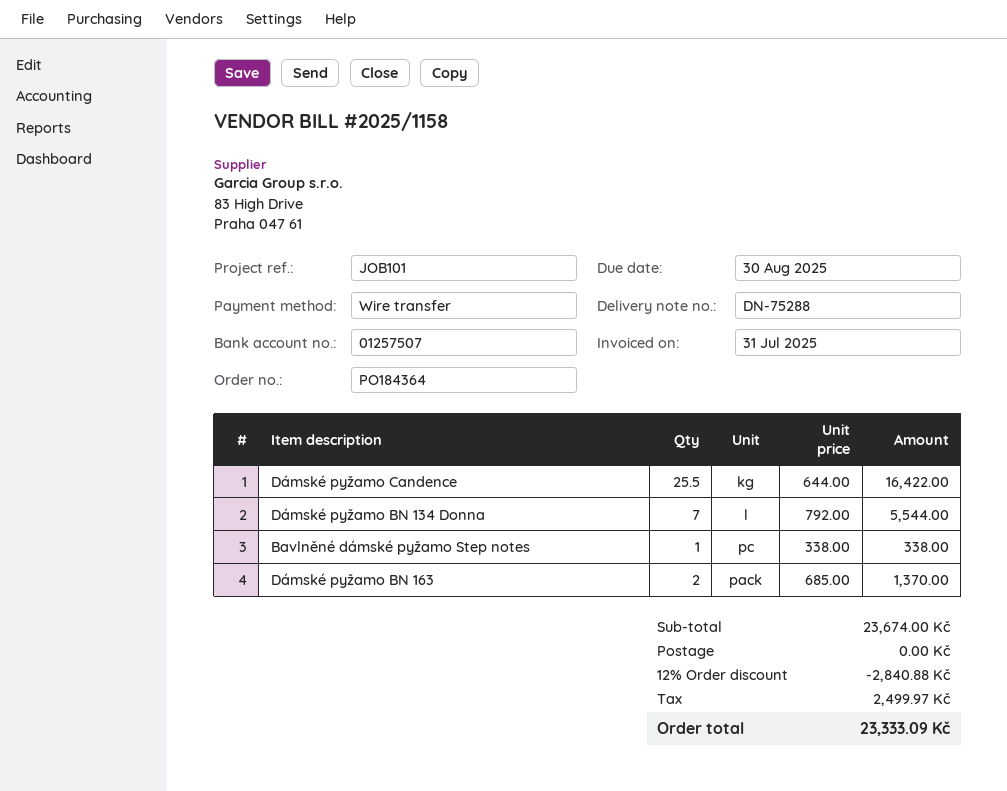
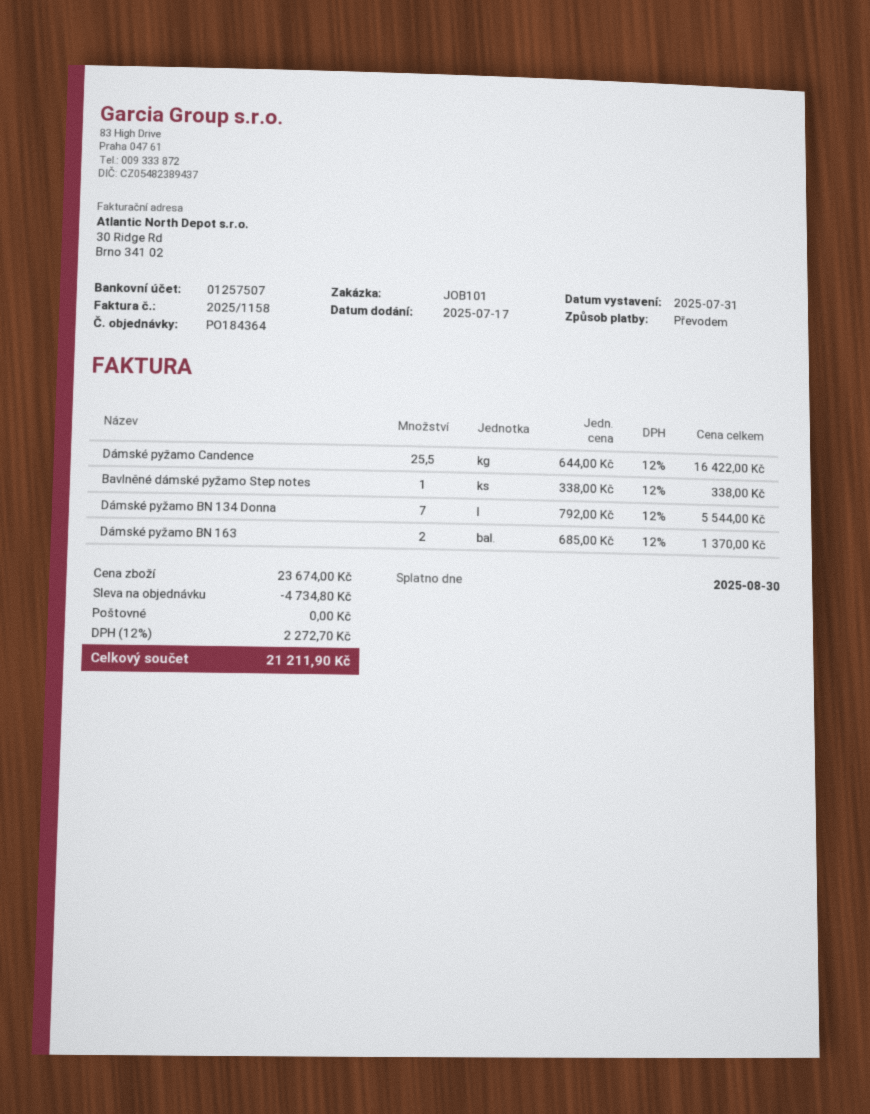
discount: 2840.88 -> 4734.80
tax: 2499.97 -> 2272.70
total: 23333.09 -> 21211.90

